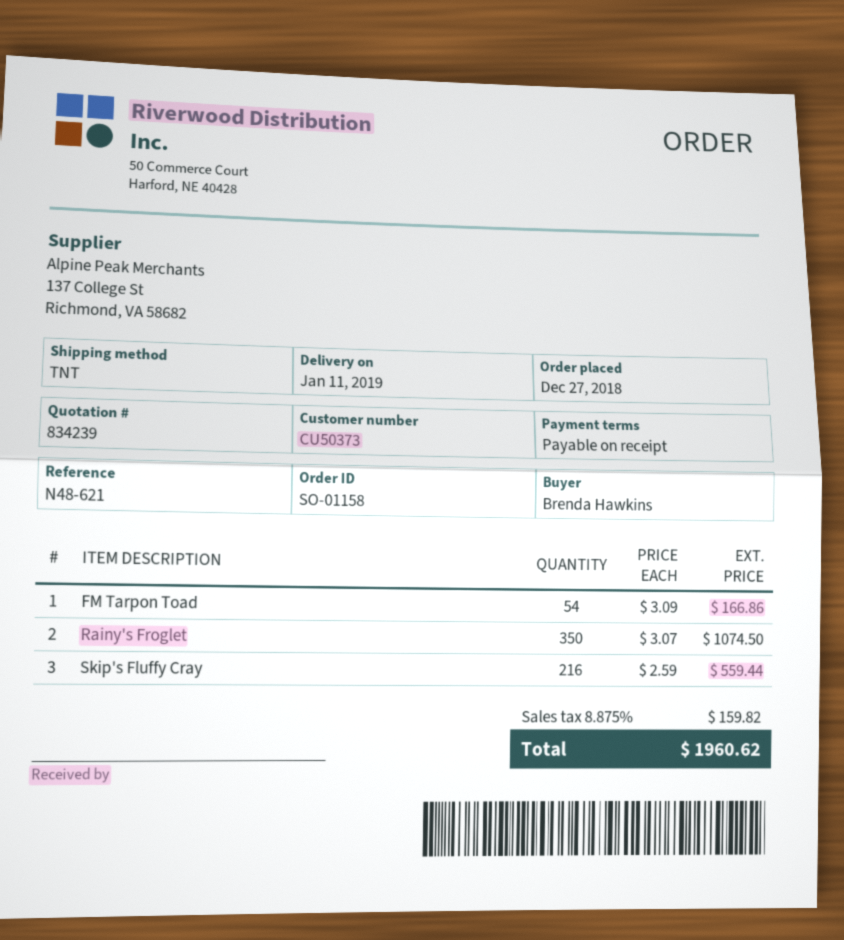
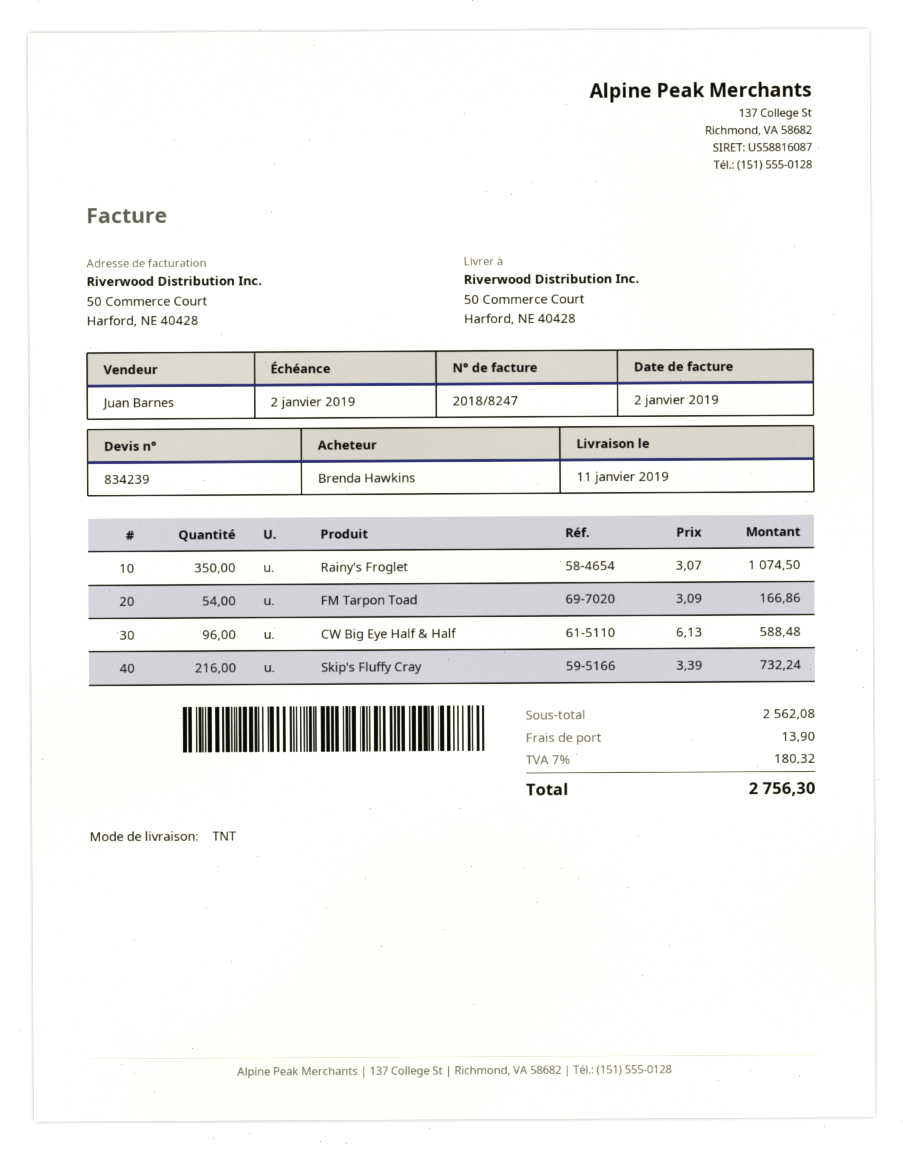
Skip's Fluffy Cray: 216 x 2.59 = 559.44 -> 216 x 3.39 = 732.24
CW Big Eye Half & Half: none -> 96 x 6.13 = 588.48
shipping: none -> 13.90
tax: 8.875% = 159.82 -> 7% = 180.32
total: 1960.62 -> 2756.30

